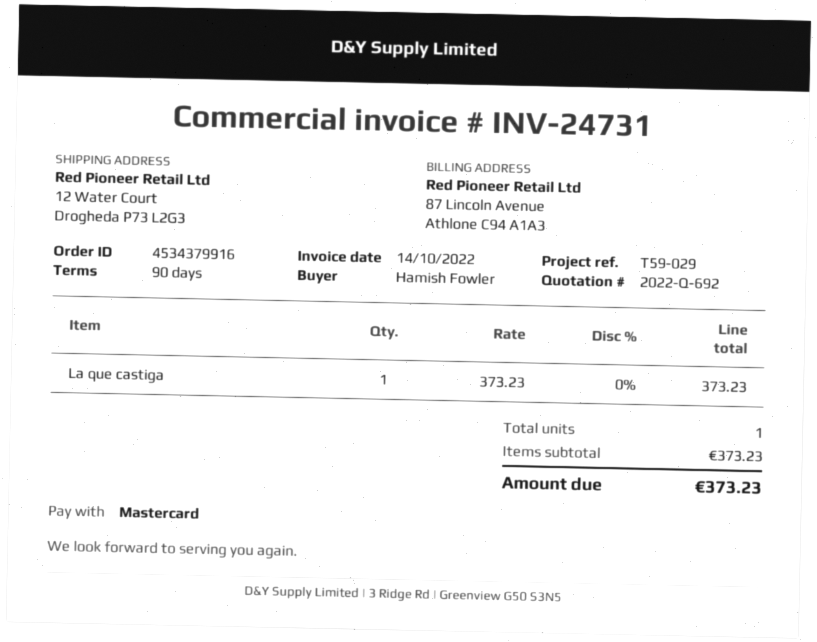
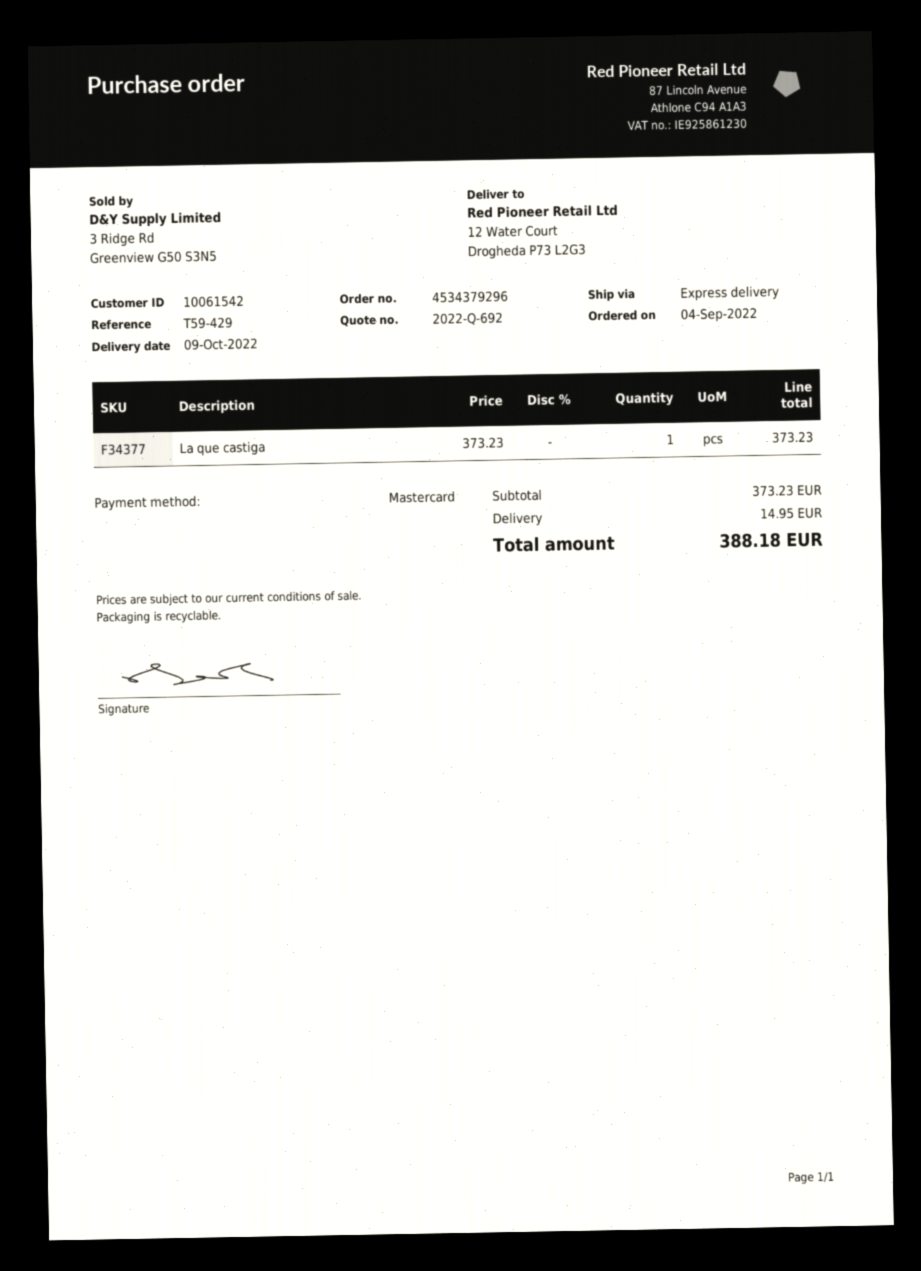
order number: 4534379916 -> 4534379296
reference: T59-029 -> T59-429
shipping: none -> 14.95
total: 373.23 -> 388.18

